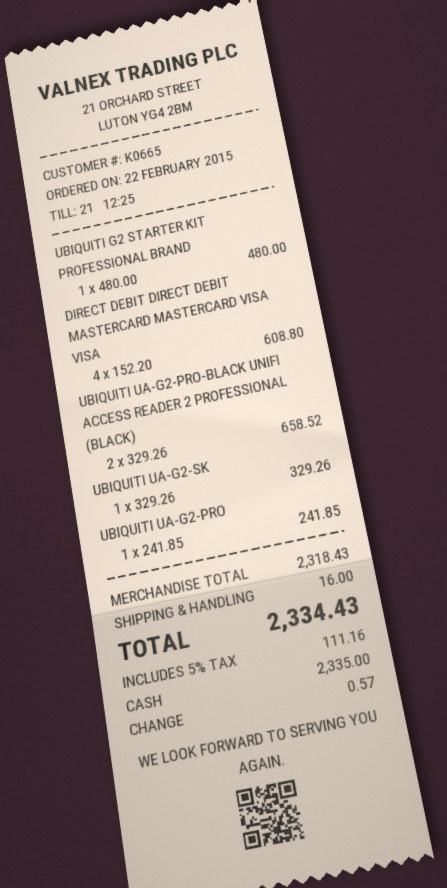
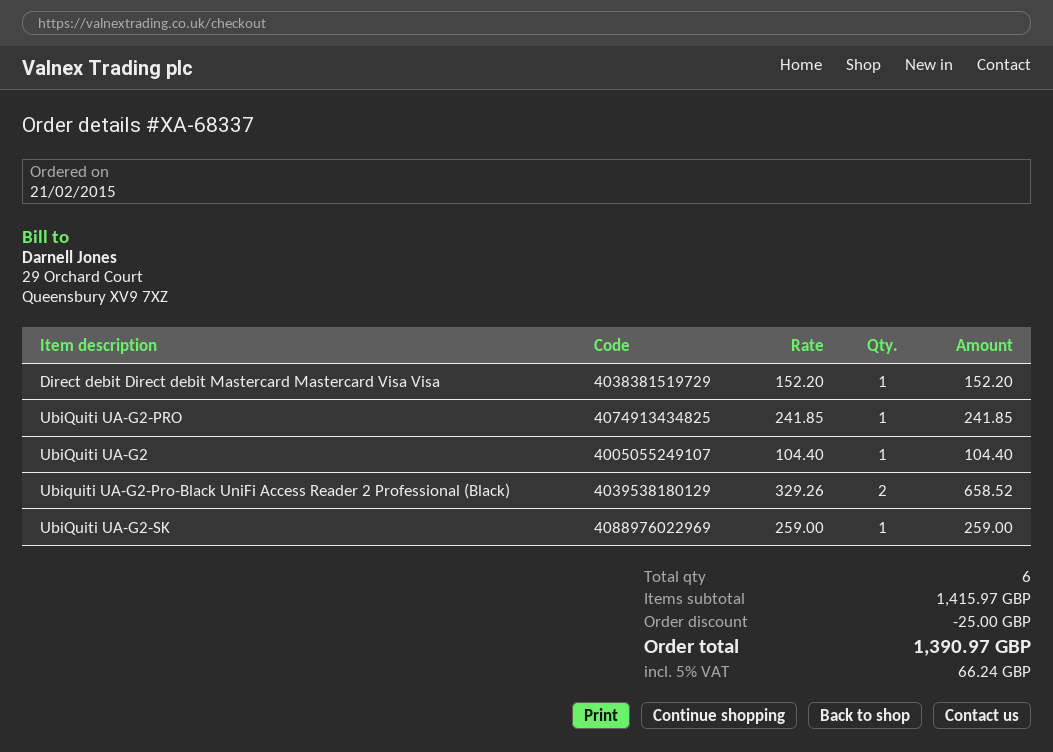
order date: 2015-02-22 -> 2015-02-21
UBIQUITI G2 STARTER KIT PROFESSIONAL BRAND: 1 x 480.00 = 480.00 -> none
DIRECT DEBIT DIRECT DEBIT MASTERCARD MASTERCARD VISA VISA: 4 x 152.20 = 608.80 -> 1 x 152.20 = 152.20
UBIQUITI UA-G2-SK: 1 x 329.26 = 329.26 -> 1 x 259.00 = 259.00
UbiQuiti UA-G2: none -> 1 x 104.40 = 104.40
subtotal: 2318.43 -> 1415.97
discount: none -> 25.00
shipping: 16.00 -> none
tax: 5% = 111.16 -> 5% = 66.24
total: 2334.43 -> 1390.97

